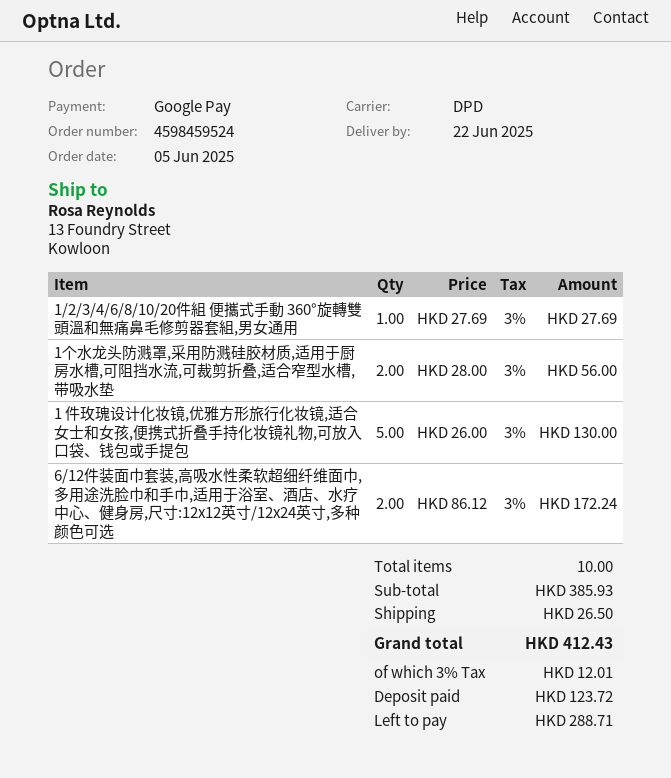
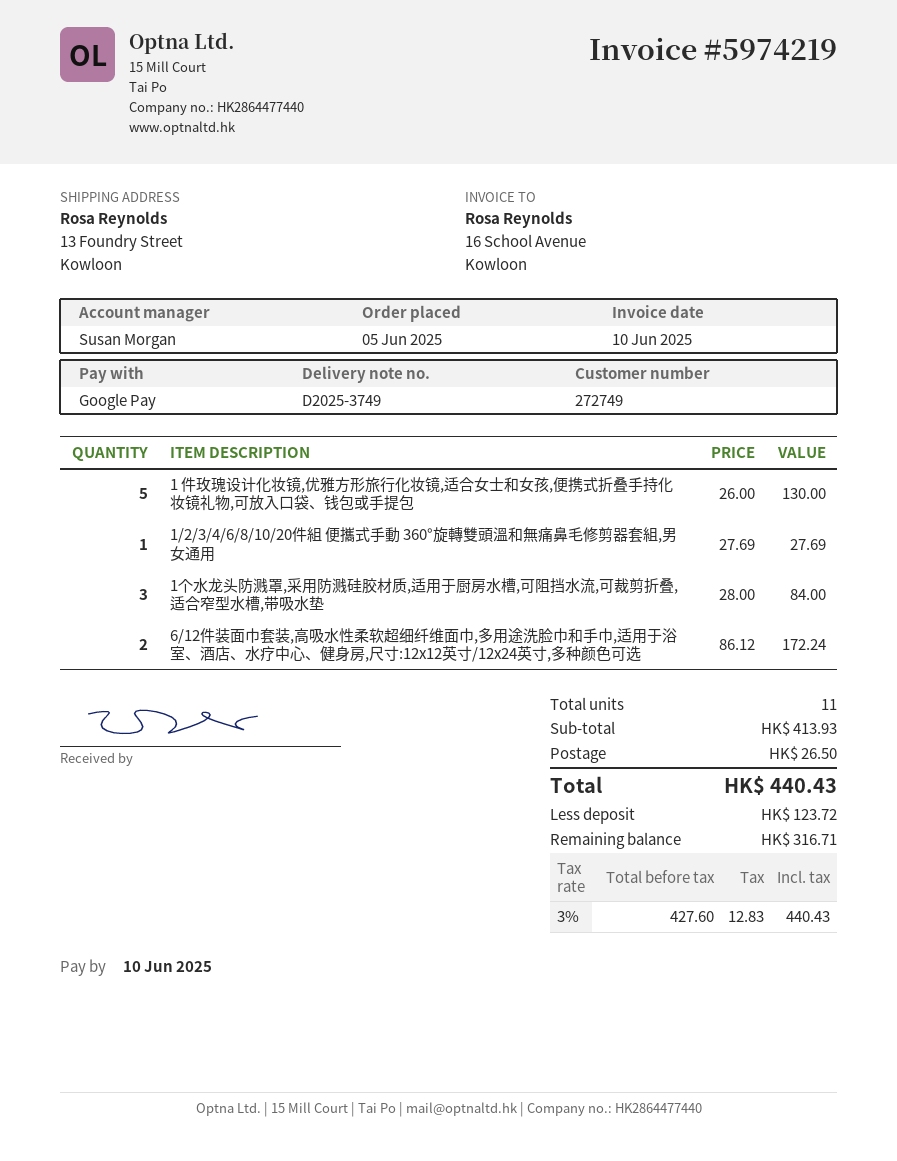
1个水龙头防溅罩,采用防溅硅胶材质,适用于厨房水槽,可阻挡水流,可裁剪折叠,适合窄型水槽,带吸水垫: 2 x 28.00 = 56.00 -> 3 x 28.00 = 84.00
total quantity: 10 -> 11
subtotal: 385.93 -> 413.93
tax: 3% = 12.01 -> 3% = 12.83
total: 412.43 -> 440.43
balance: 288.71 -> 316.71

